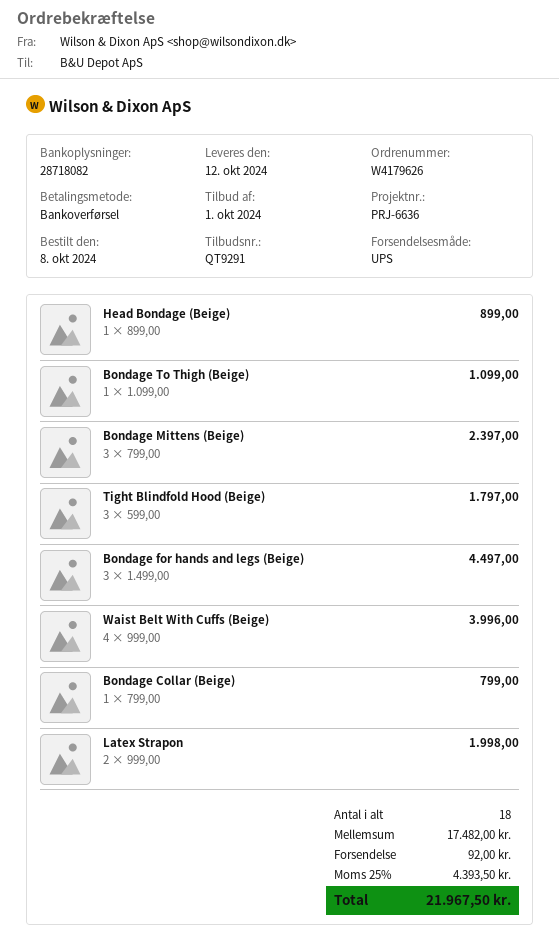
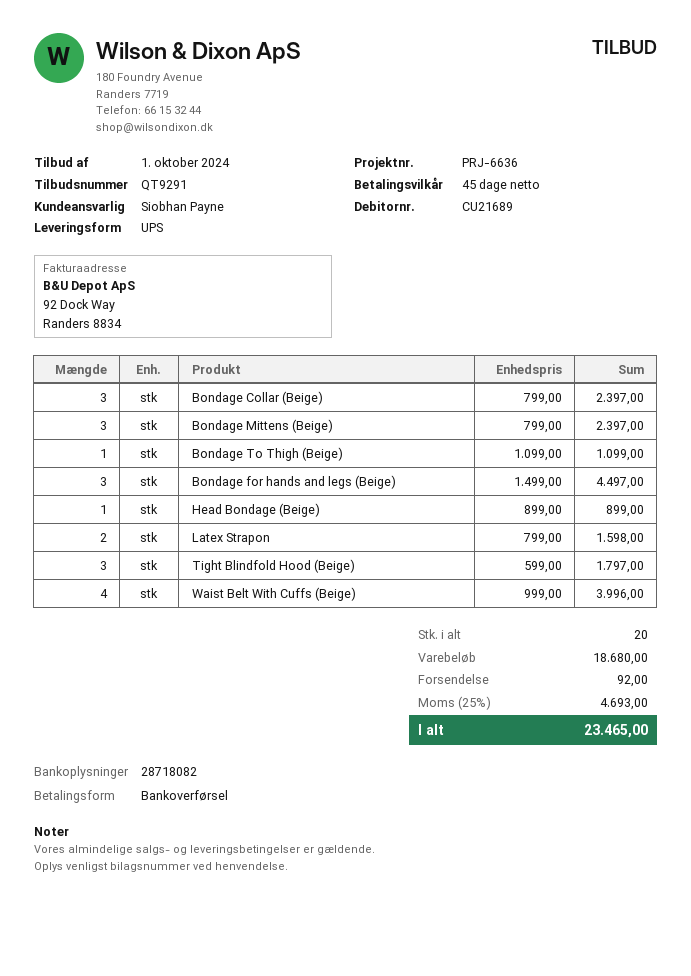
Bondage Collar (Beige): 1 x 799.00 = 799.00 -> 3 x 799.00 = 2397.00
Latex Strapon: 2 x 999.00 = 1998.00 -> 2 x 799.00 = 1598.00
total quantity: 18 -> 20
subtotal: 17482.00 -> 18680.00
tax: 25% = 4393.50 -> 25% = 4693.00
total: 21967.50 -> 23465.00

